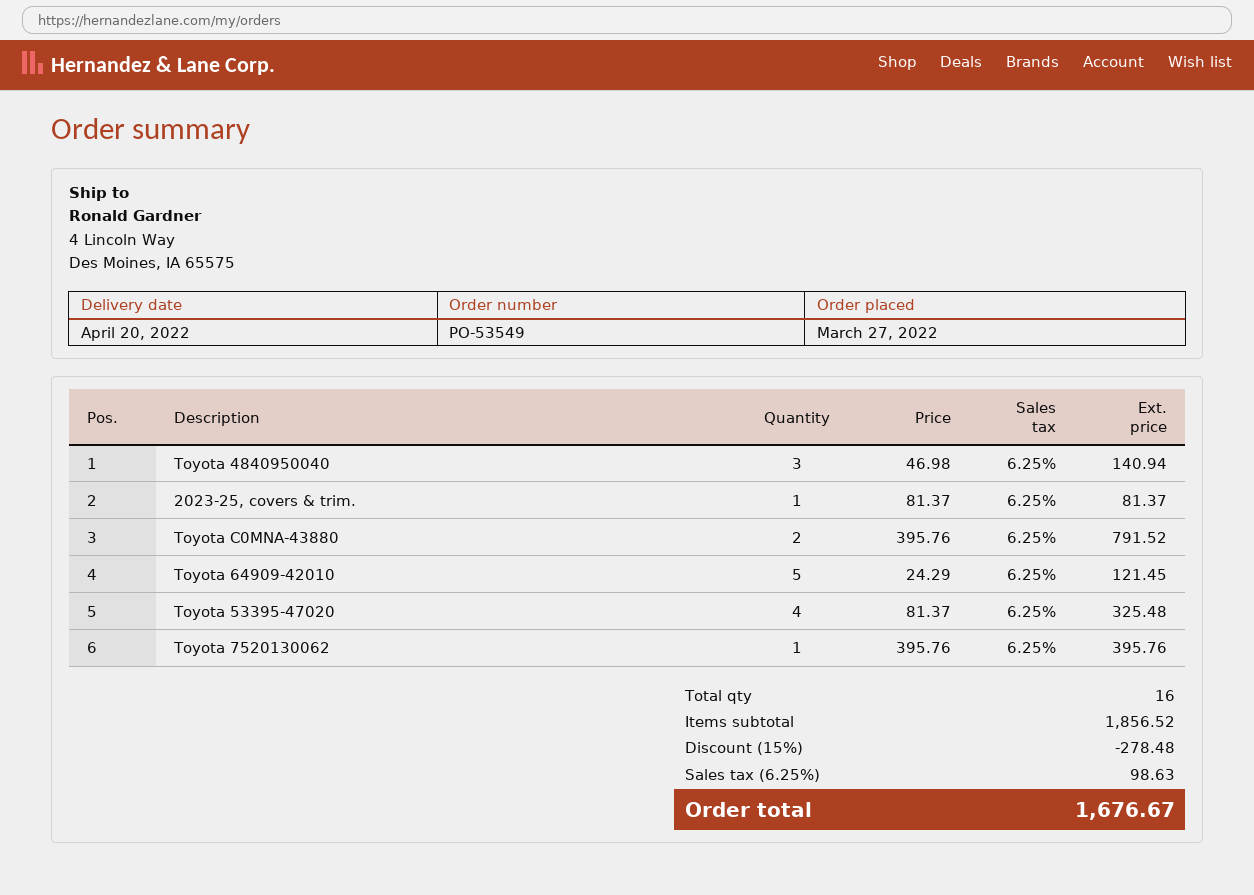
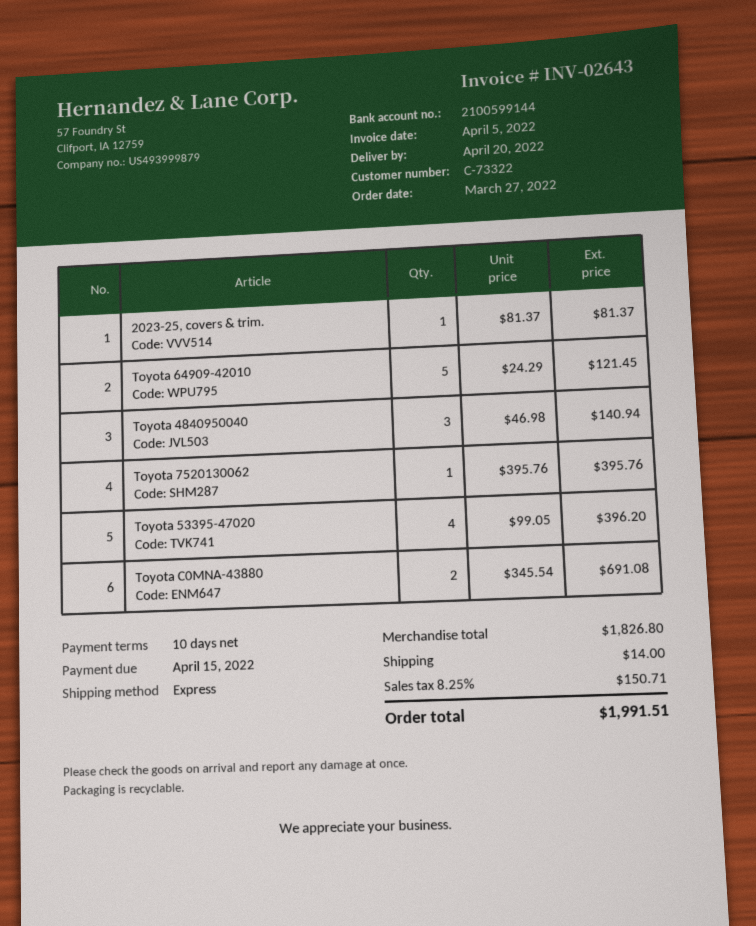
Toyota C0MNA-43880: 2 x 395.76 = 791.52 -> 2 x 345.54 = 691.08
Toyota 53395-47020: 4 x 81.37 = 325.48 -> 4 x 99.05 = 396.20
subtotal: 1856.52 -> 1826.80
discount: 15% = 278.48 -> none
shipping: none -> 14.00
tax: 6.25% = 98.63 -> 8.25% = 150.71
total: 1676.67 -> 1991.51

